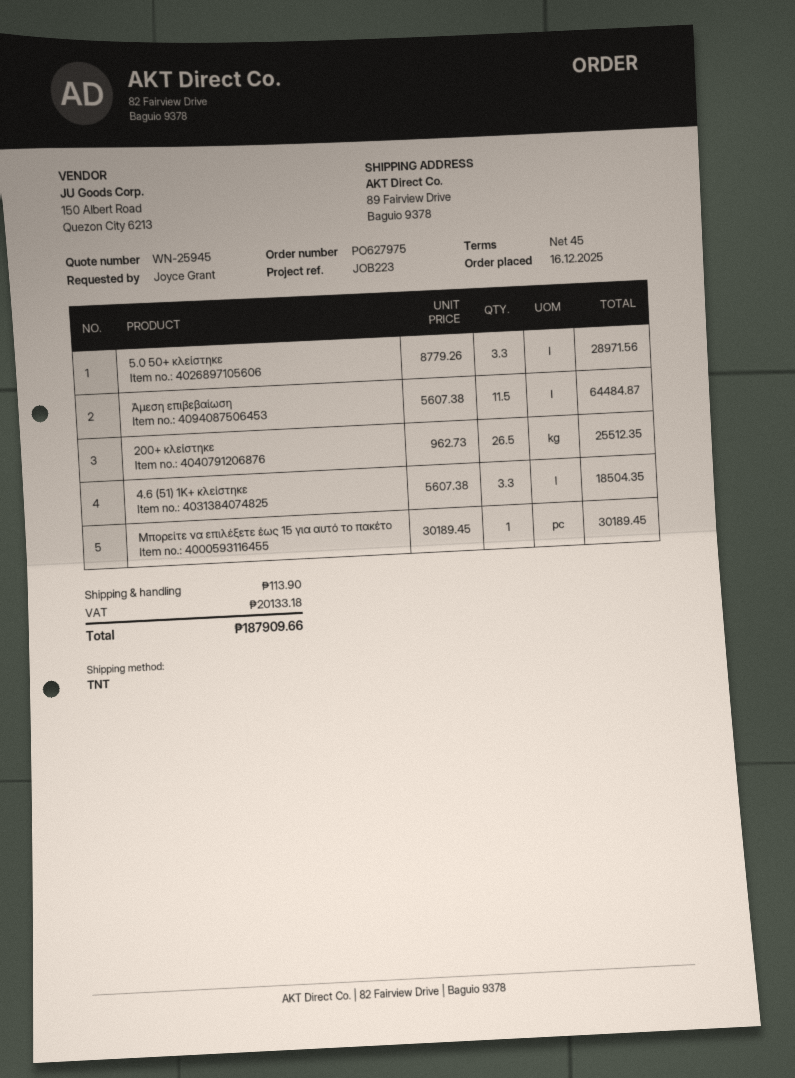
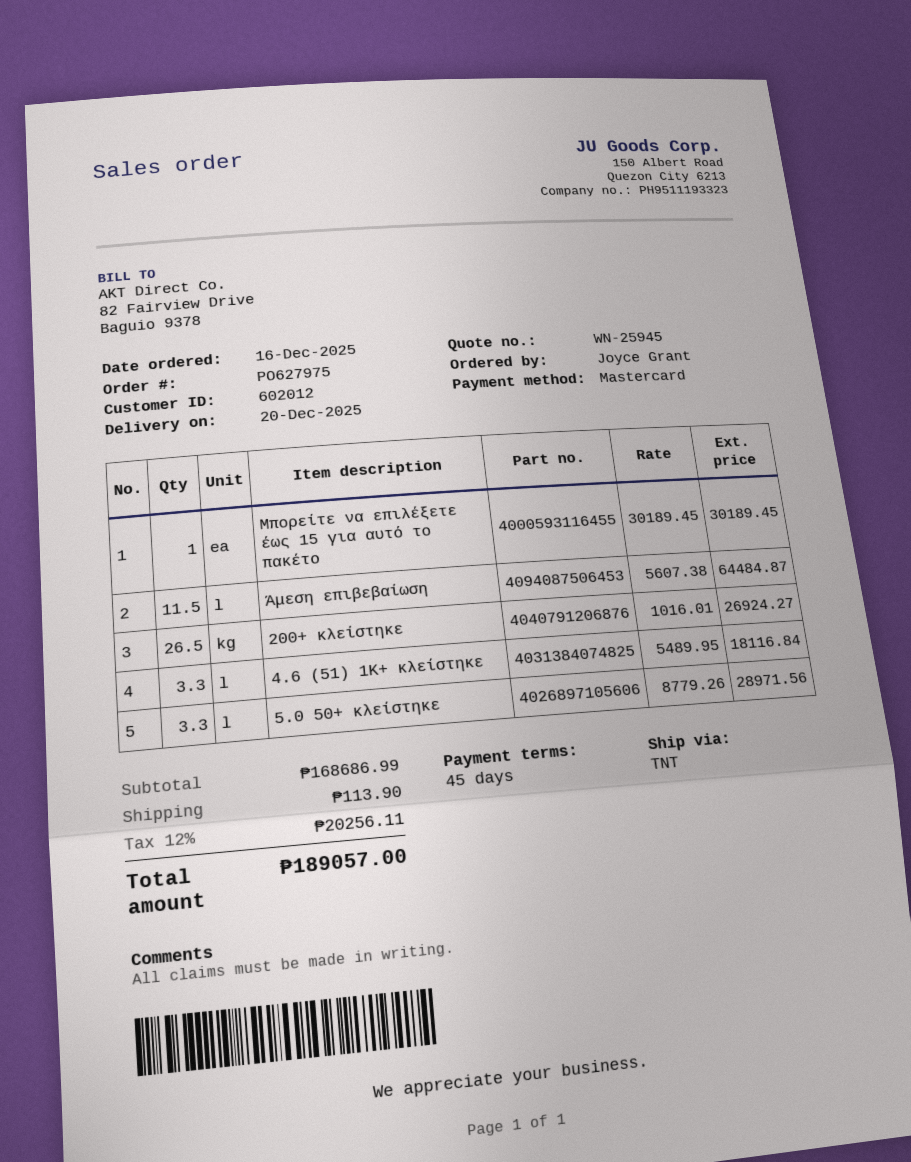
200+ κλείστηκε: 26.5 x 962.73 = 25512.35 -> 26.5 x 1016.01 = 26924.27
4.6 (51) 1K+ κλείστηκε: 3.3 x 5607.38 = 18504.35 -> 3.3 x 5489.95 = 18116.84
tax: 20133.18 -> 20256.11
total: 187909.66 -> 189057.00

